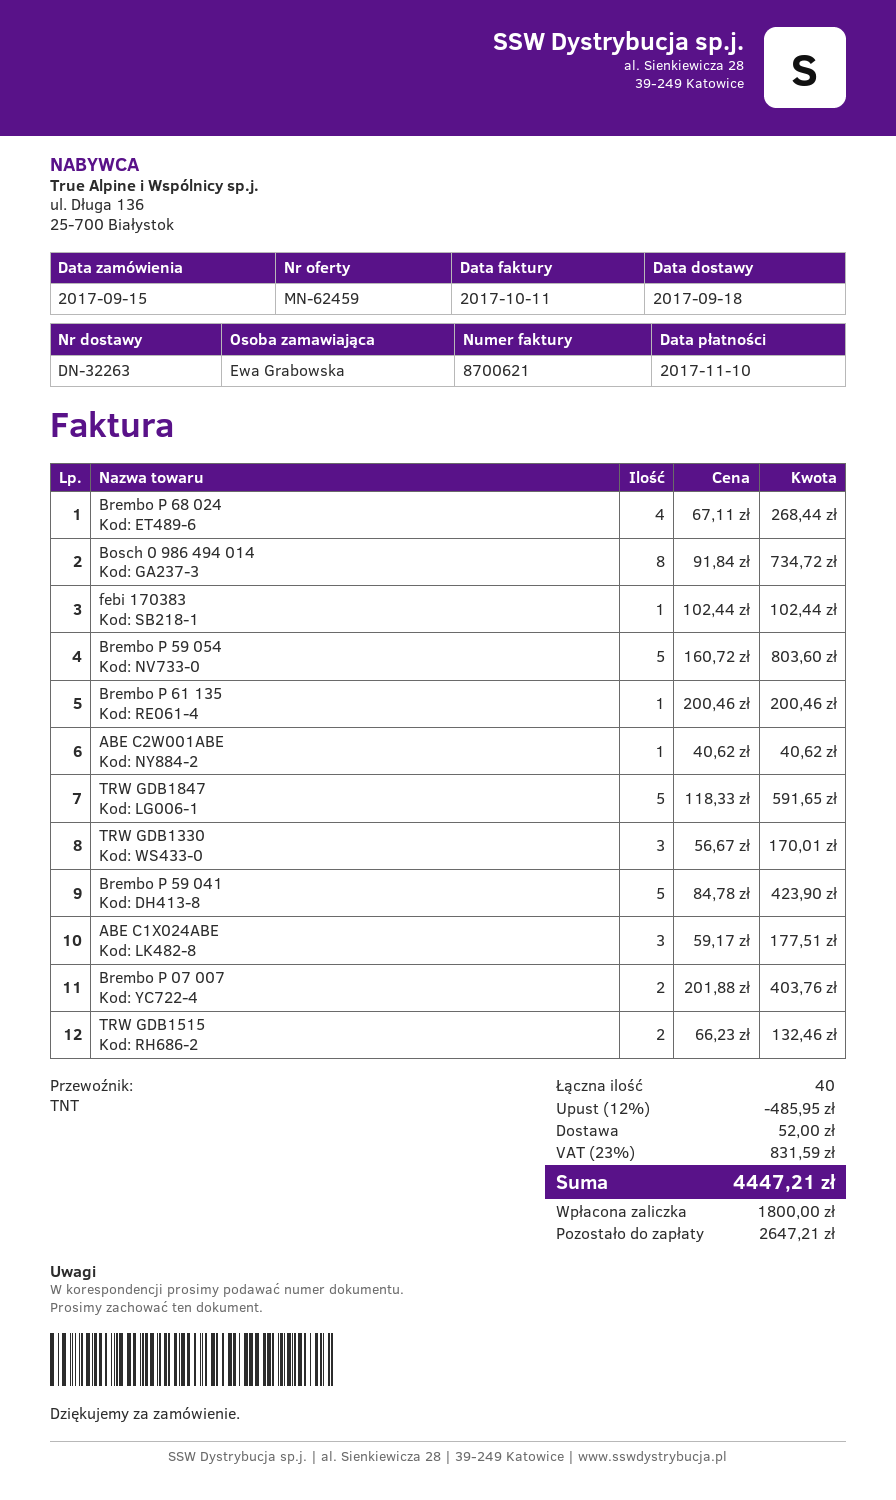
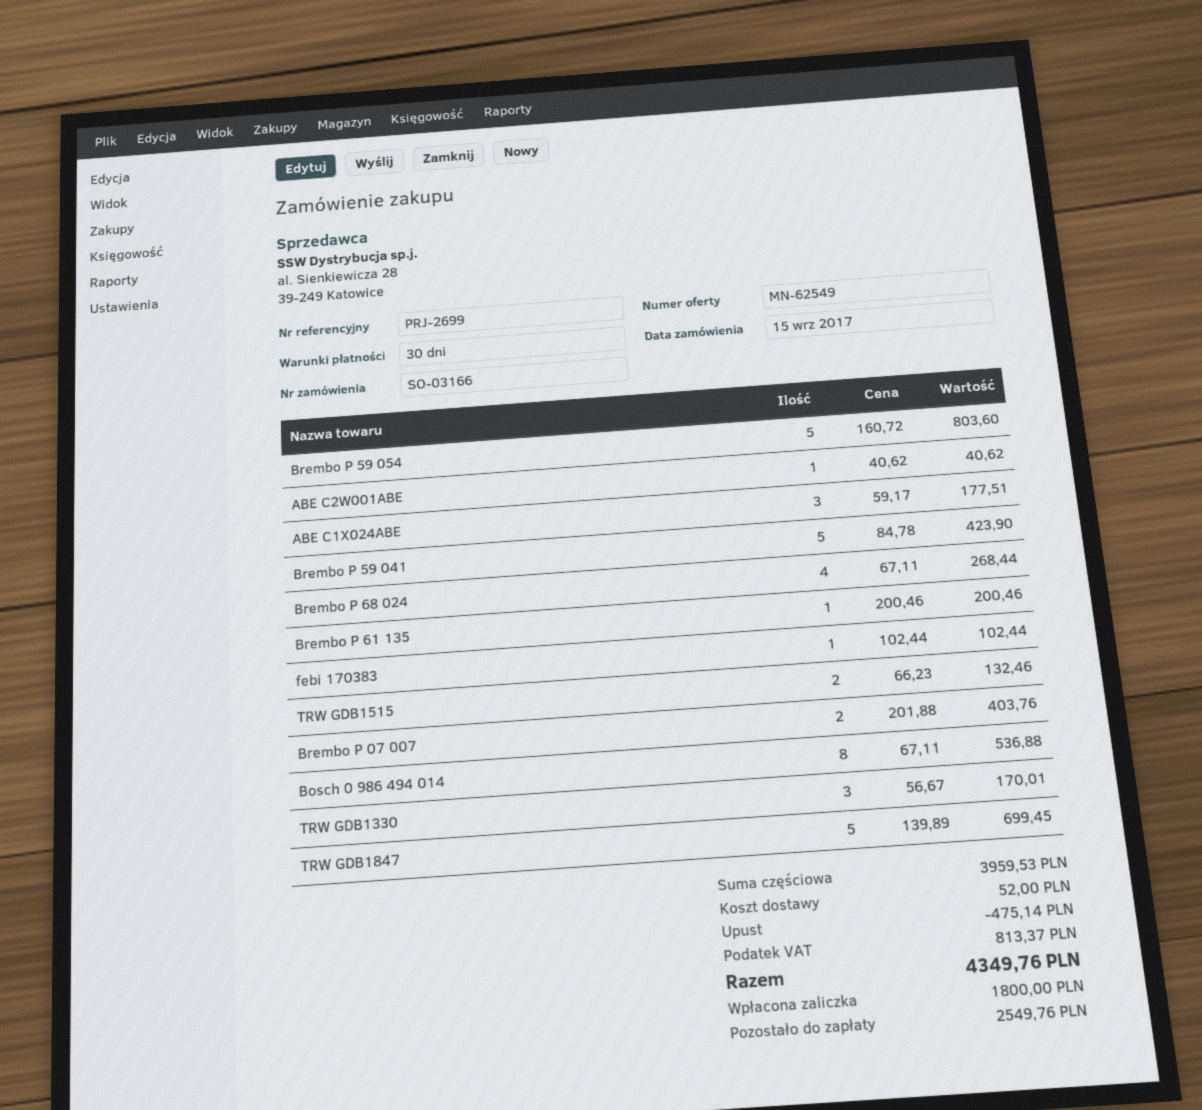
quote number: MN-62459 -> MN-62549
Bosch 0 986 494 014: 8 x 91.84 = 734.72 -> 8 x 67.11 = 536.88
TRW GDB1847: 5 x 118.33 = 591.65 -> 5 x 139.89 = 699.45
discount: 485.95 -> 475.14
tax: 831.59 -> 813.37
total: 4447.21 -> 4349.76
balance: 2647.21 -> 2549.76

